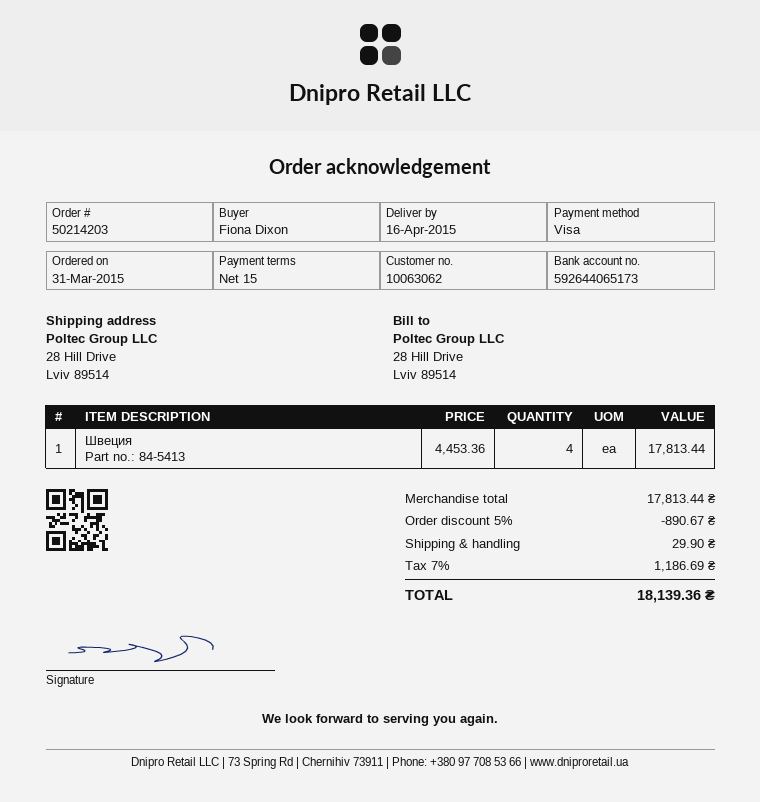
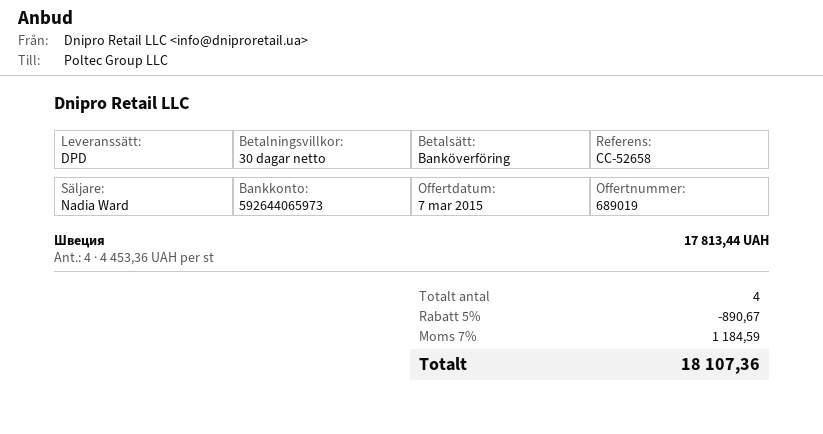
payment terms: 15 days -> 30 days
payment method: Visa -> bank transfer
bank account: 592644065173 -> 592644065973
shipping: 29.90 -> none
tax: 7% = 1186.69 -> 7% = 1184.59
total: 18139.36 -> 18107.36

